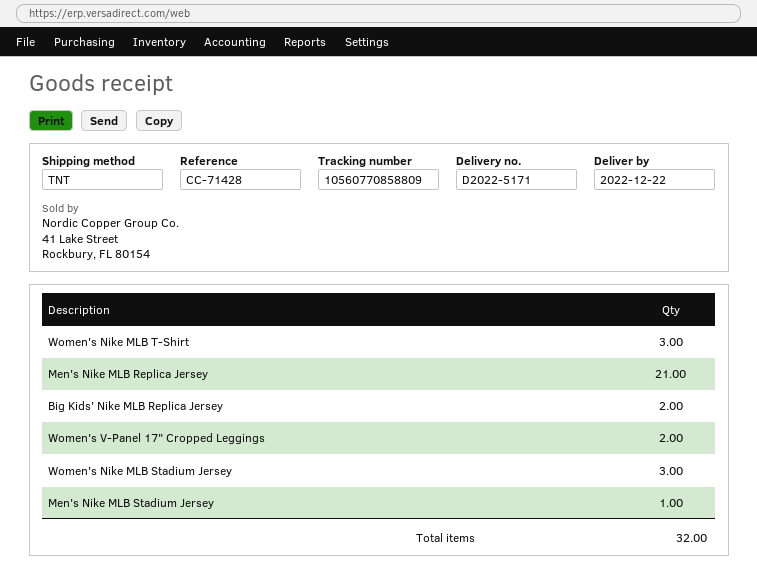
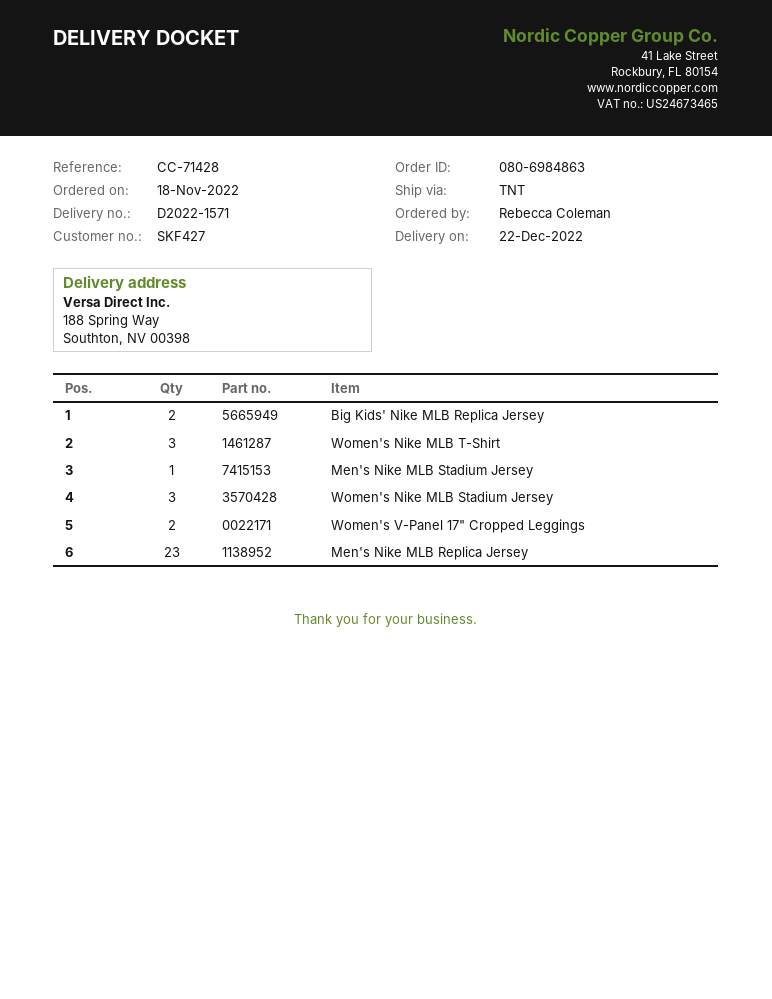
delivery note number: D2022-5171 -> D2022-1571
Men's Nike MLB Replica Jersey: 21 -> 23

